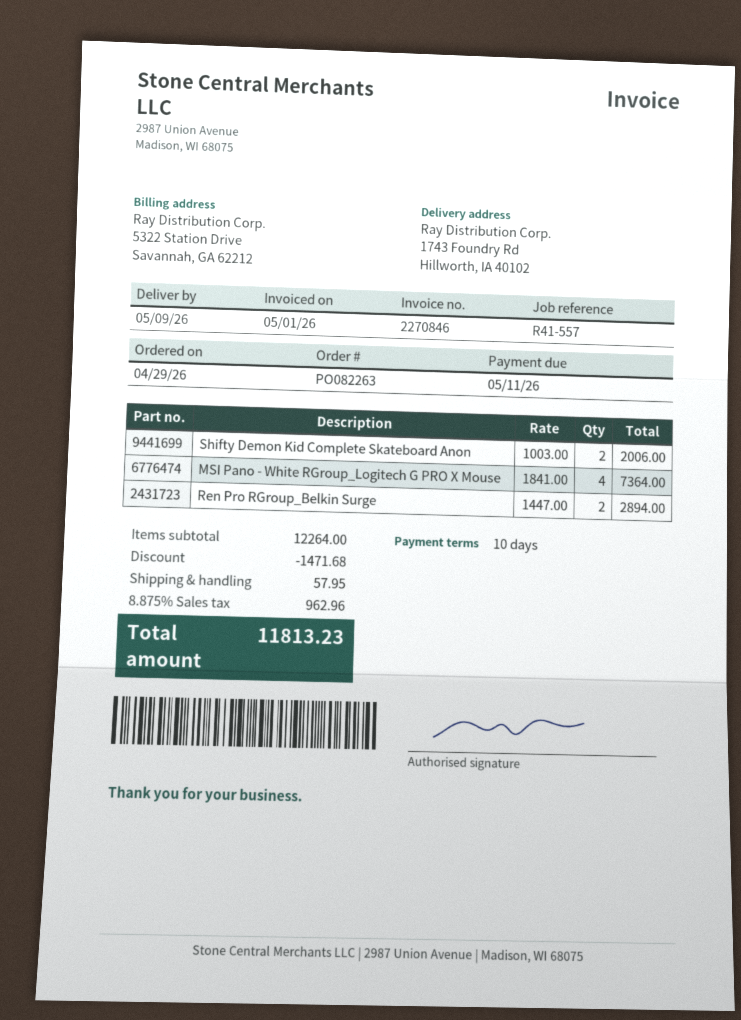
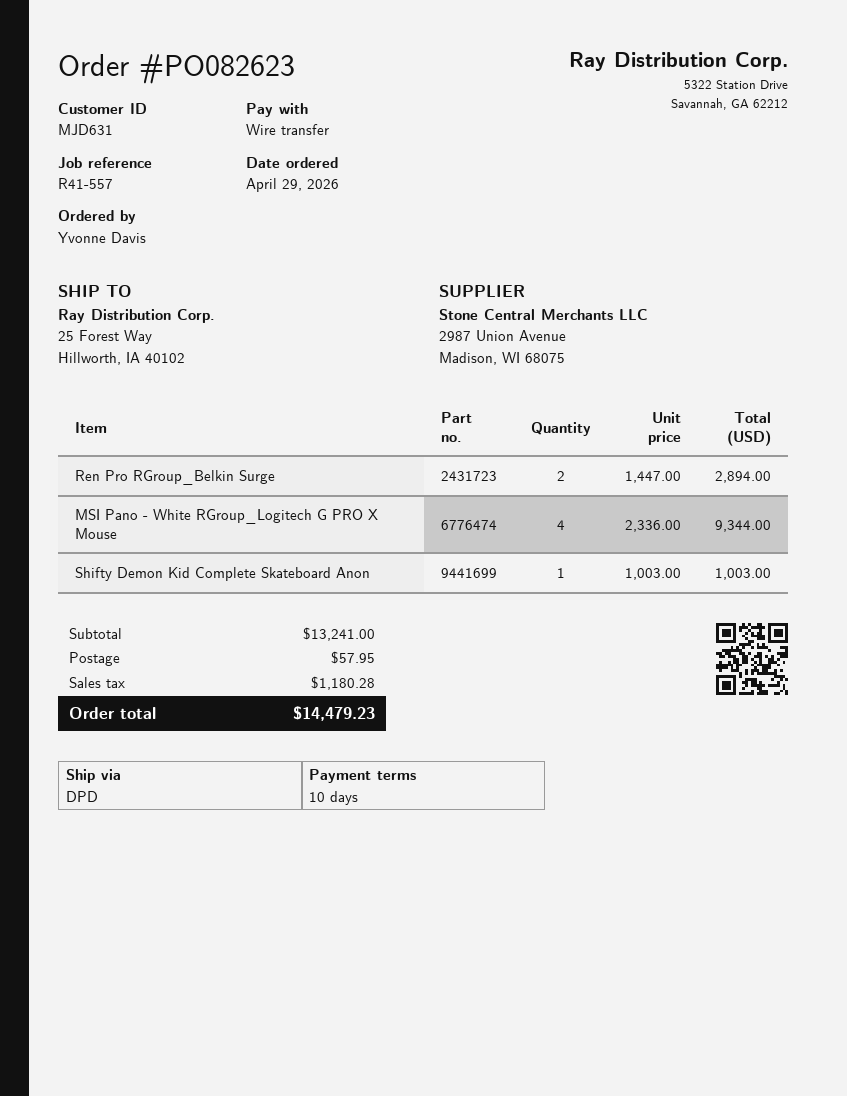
order number: PO082263 -> PO082623
ship to: 1743 Foundry Rd, Hillworth, IA 40102 -> 25 Forest Way, Hillworth, IA 40102
Shifty Demon Kid Complete Skateboard Anon: 2 x 1003.00 = 2006.00 -> 1 x 1003.00 = 1003.00
MSI Pano - White RGroup_Logitech G PRO X Mouse: 4 x 1841.00 = 7364.00 -> 4 x 2336.00 = 9344.00
subtotal: 12264.00 -> 13241.00
discount: 1471.68 -> none
tax: 962.96 -> 1180.28
total: 11813.23 -> 14479.23

